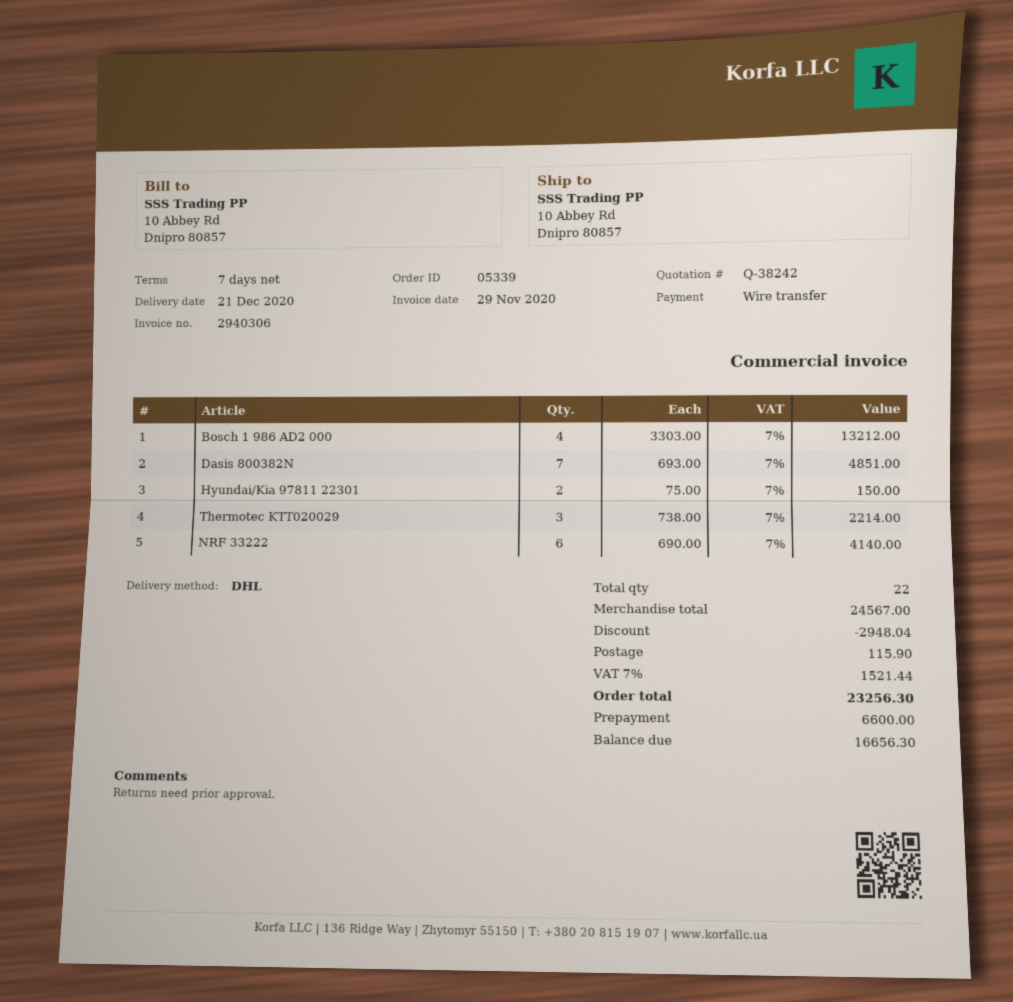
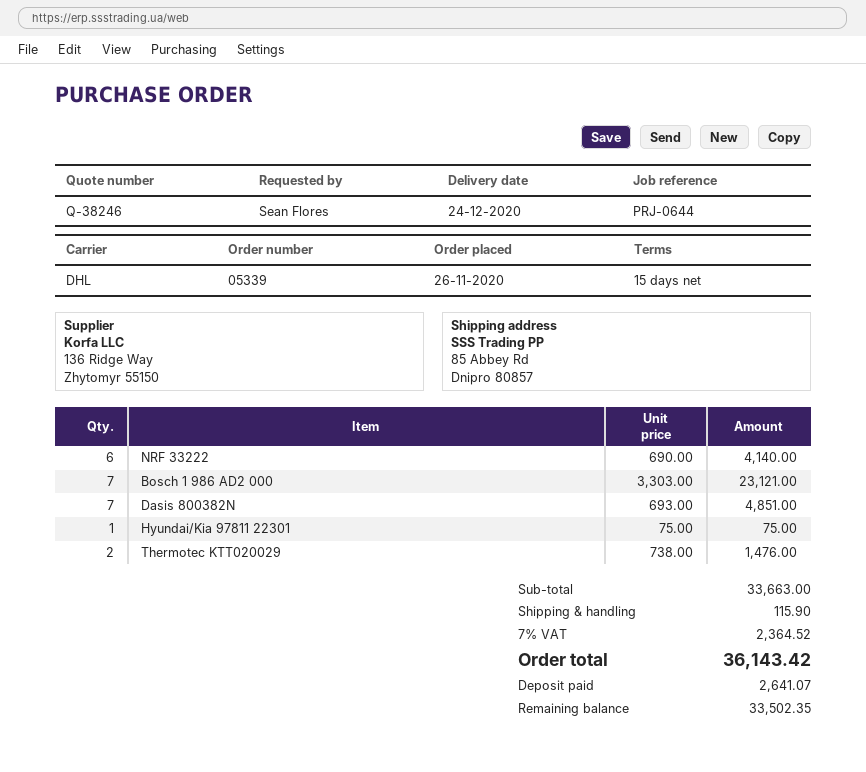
quote number: Q-38242 -> Q-38246
delivery date: 2020-12-21 -> 2020-12-24
payment terms: 7 days -> 15 days
ship to: 10 Abbey Rd, Dnipro 80857 -> 85 Abbey Rd, Dnipro 80857
Bosch 1 986 AD2 000: 4 x 3303.00 = 13212.00 -> 7 x 3303.00 = 23121.00
Hyundai/Kia 97811 22301: 2 x 75.00 = 150.00 -> 1 x 75.00 = 75.00
Thermotec KTT020029: 3 x 738.00 = 2214.00 -> 2 x 738.00 = 1476.00
subtotal: 24567.00 -> 33663.00
discount: 2948.04 -> none
tax: 7% = 1521.44 -> 7% = 2364.52
total: 23256.30 -> 36143.42
deposit: 6600.00 -> 2641.07
balance: 16656.30 -> 33502.35

